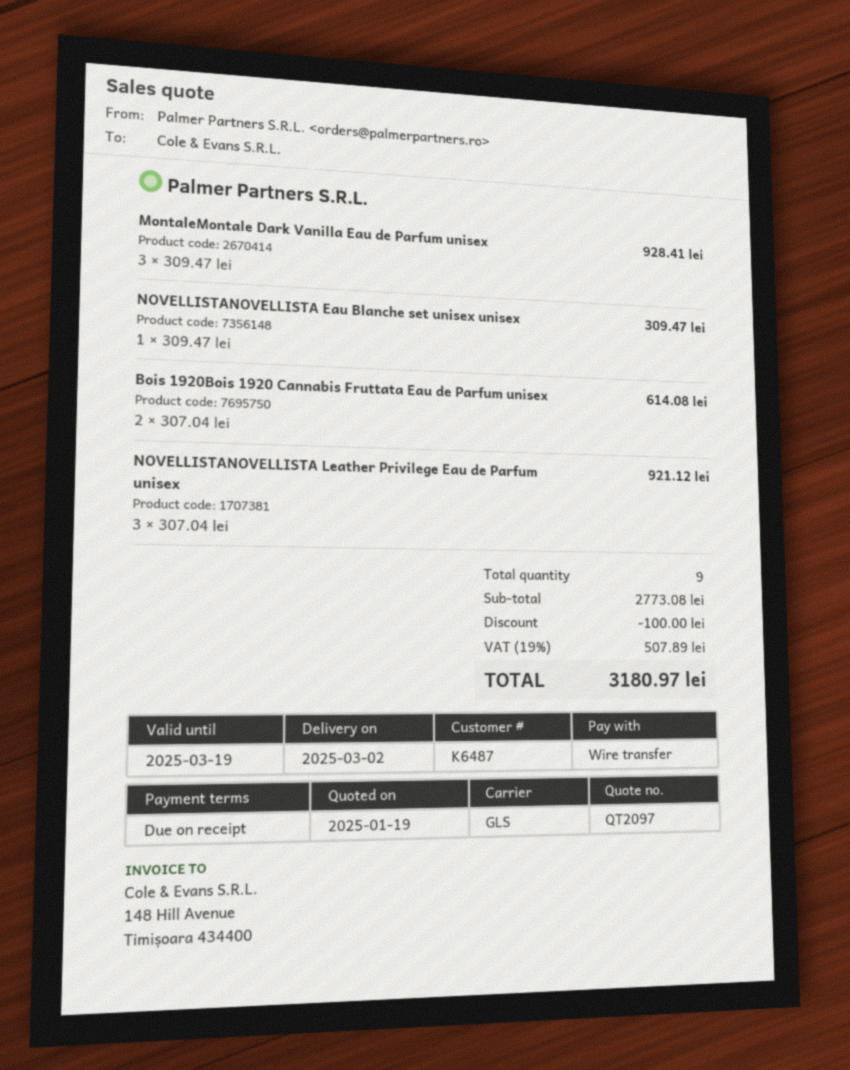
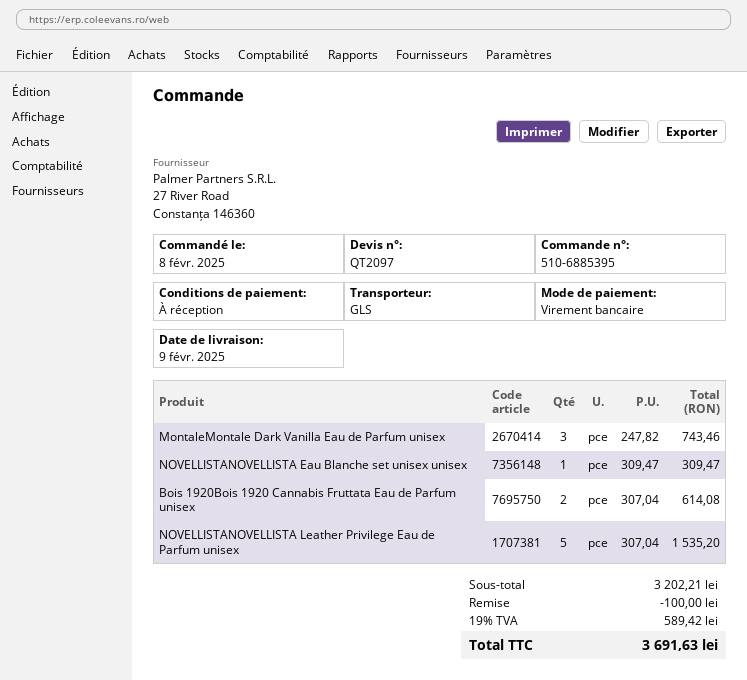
delivery date: 2025-03-02 -> 2025-02-09
MontaleMontale Dark Vanilla Eau de Parfum unisex: 3 x 309.47 = 928.41 -> 3 x 247.82 = 743.46
NOVELLISTANOVELLISTA Leather Privilege Eau de Parfum unisex: 3 x 307.04 = 921.12 -> 5 x 307.04 = 1535.20
subtotal: 2773.08 -> 3202.21
tax: 19% = 507.89 -> 19% = 589.42
total: 3180.97 -> 3691.63

